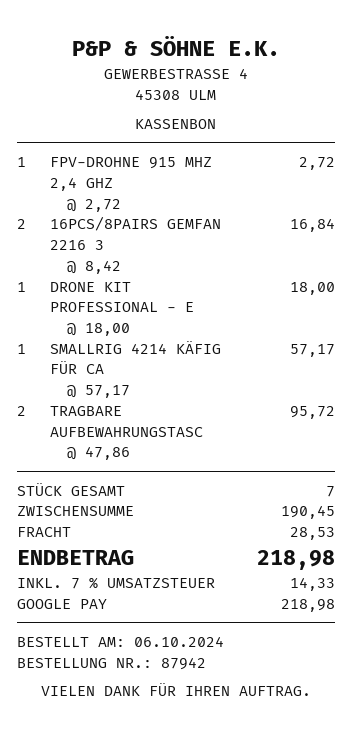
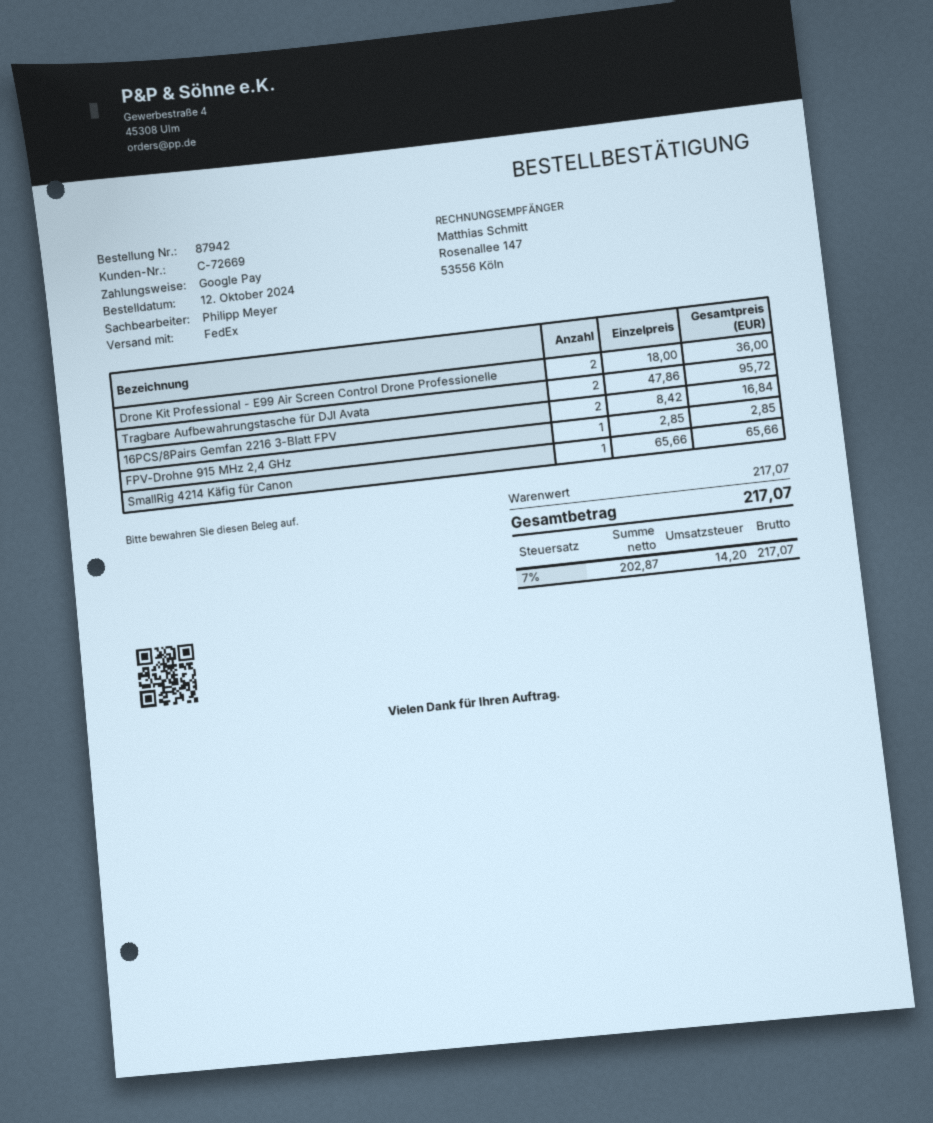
order date: 2024-10-06 -> 2024-10-12
FPV-DROHNE 915 MHZ 2,4 GHZ: 1 x 2.72 = 2.72 -> 1 x 2.85 = 2.85
DRONE KIT PROFESSIONAL - E: 1 x 18.00 = 18.00 -> 2 x 18.00 = 36.00
SMALLRIG 4214 KÄFIG FÜR CA: 1 x 57.17 = 57.17 -> 1 x 65.66 = 65.66
subtotal: 190.45 -> 217.07
shipping: 28.53 -> none
tax: 7% = 14.33 -> 7% = 14.20
total: 218.98 -> 217.07

